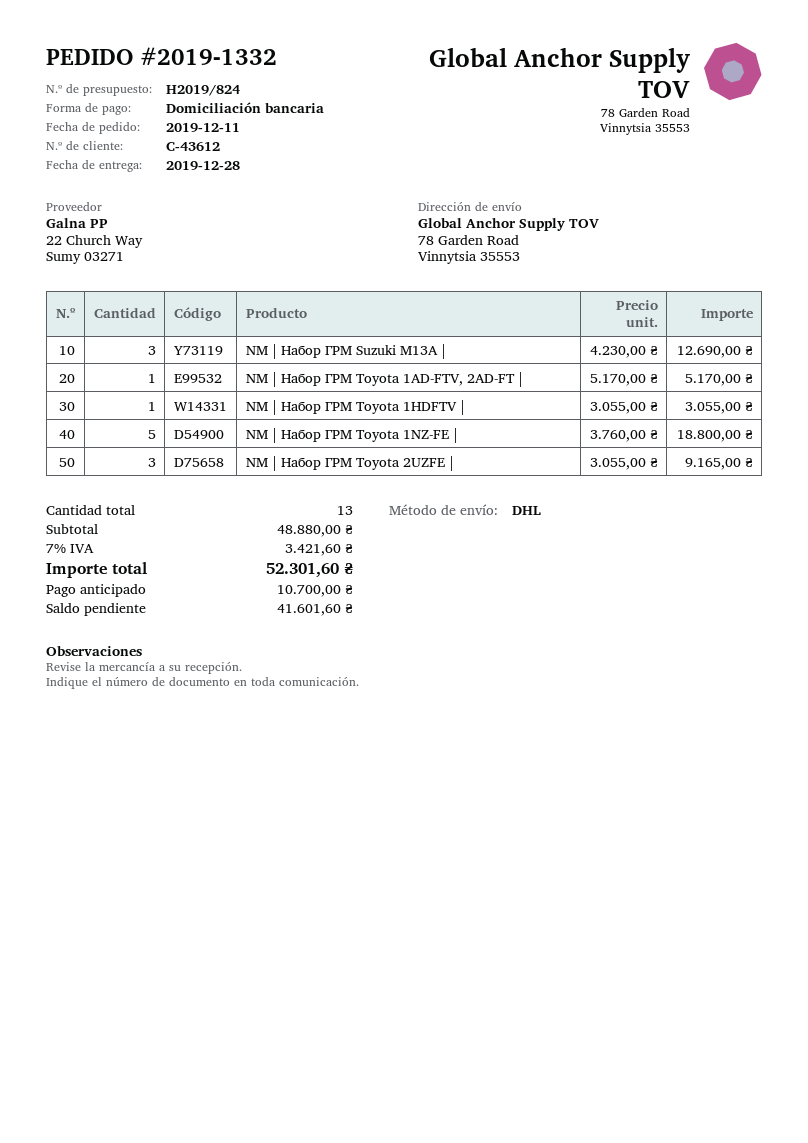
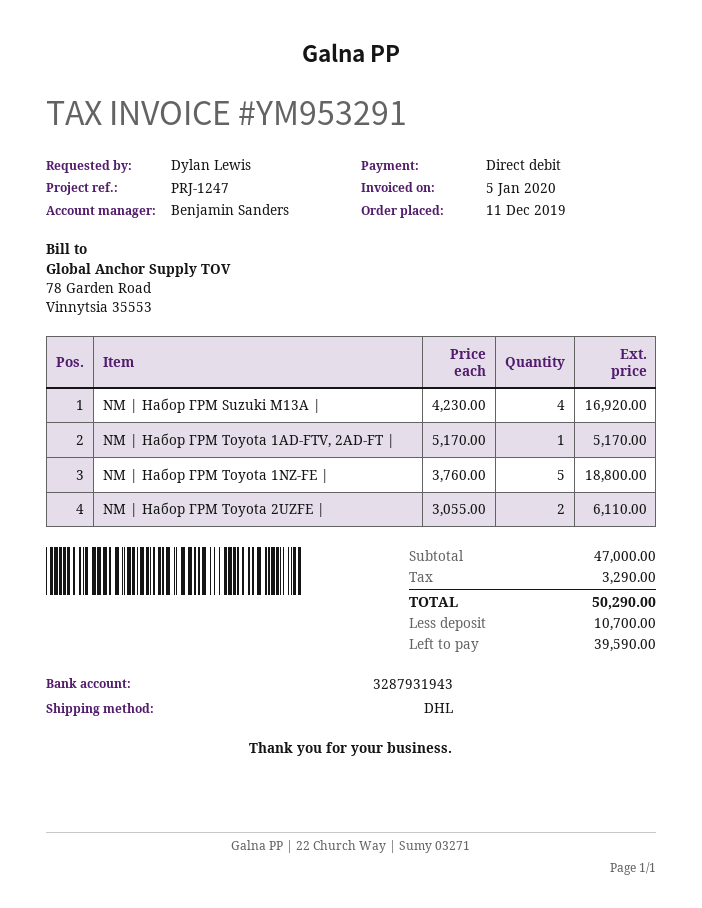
NM | Набор ГРМ Suzuki M13A |: 3 x 4230.00 = 12690.00 -> 4 x 4230.00 = 16920.00
NM | Набор ГРМ Toyota 1HDFTV |: 1 x 3055.00 = 3055.00 -> none
NM | Набор ГРМ Toyota 2UZFE |: 3 x 3055.00 = 9165.00 -> 2 x 3055.00 = 6110.00
subtotal: 48880.00 -> 47000.00
tax: 3421.60 -> 3290.00
total: 52301.60 -> 50290.00
balance: 41601.60 -> 39590.00

